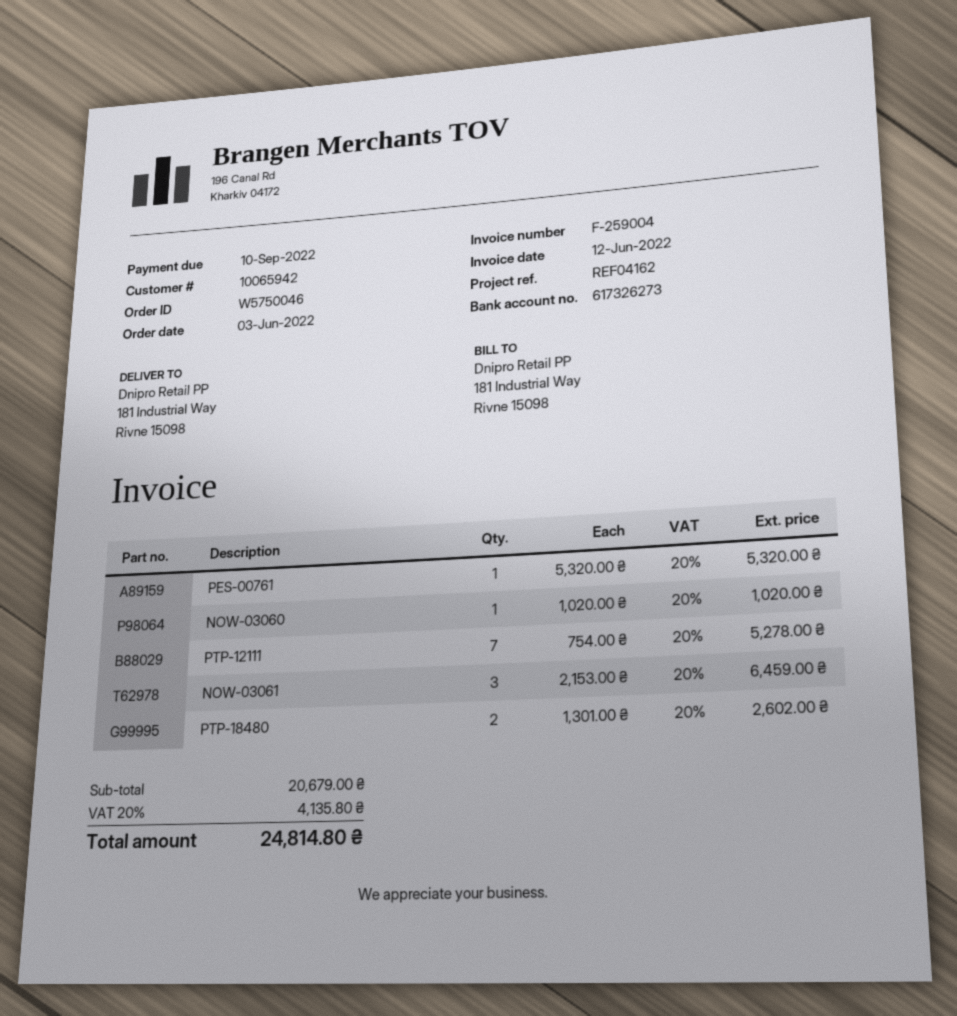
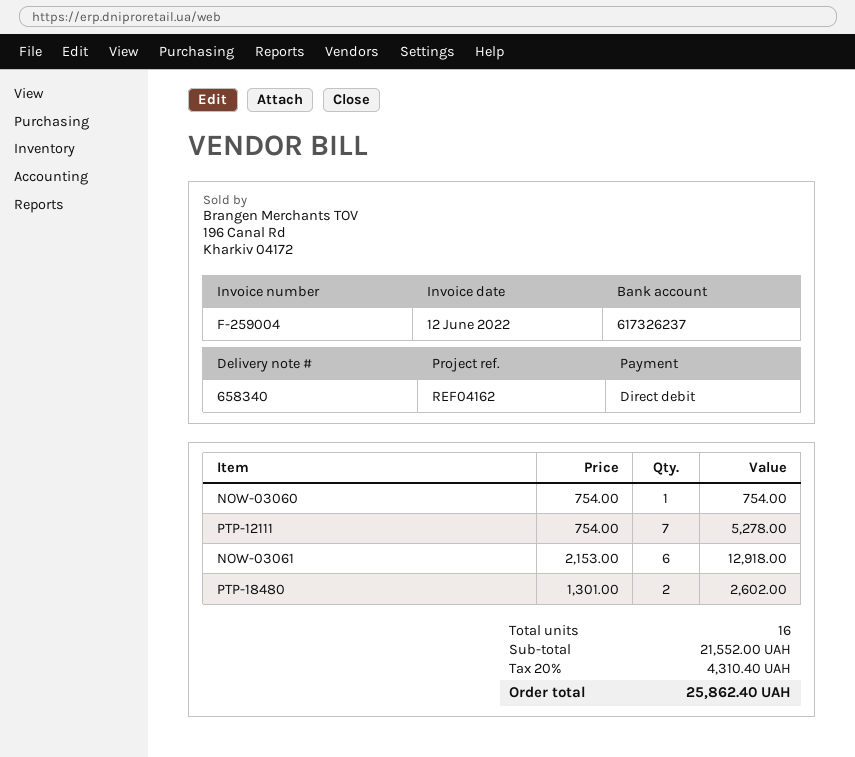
bank account: 617326273 -> 617326237
PES-00761: 1 x 5320.00 = 5320.00 -> none
NOW-03060: 1 x 1020.00 = 1020.00 -> 1 x 754.00 = 754.00
NOW-03061: 3 x 2153.00 = 6459.00 -> 6 x 2153.00 = 12918.00
subtotal: 20679.00 -> 21552.00
tax: 20% = 4135.80 -> 20% = 4310.40
total: 24814.80 -> 25862.40

